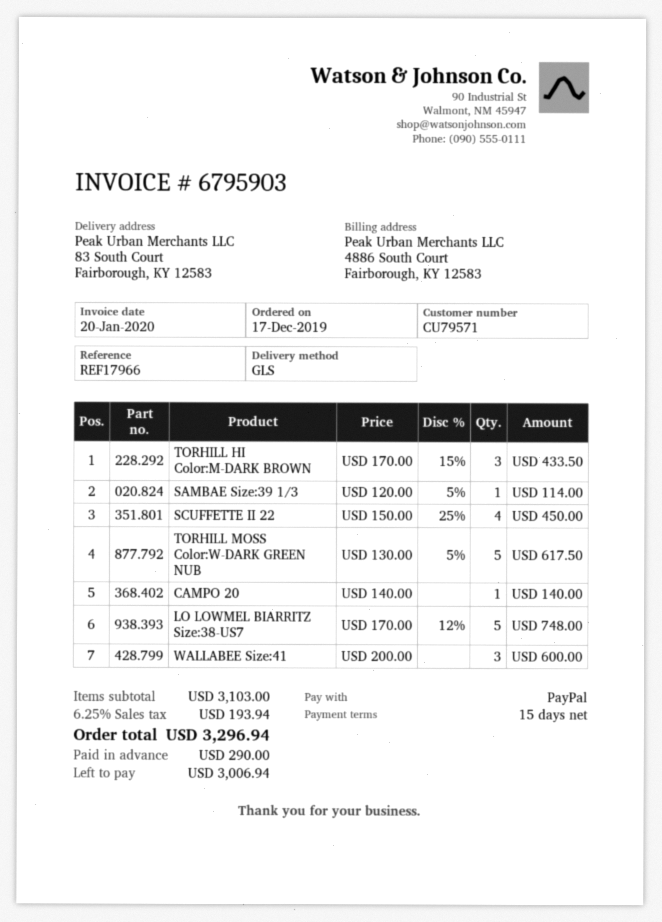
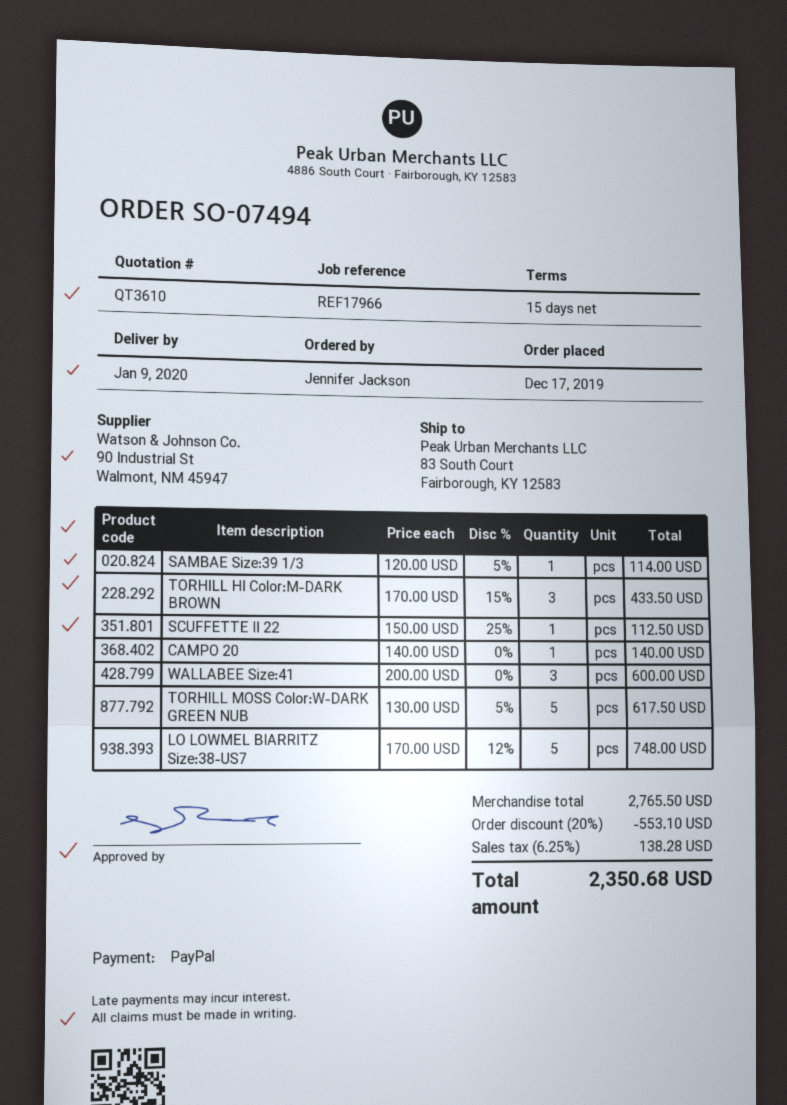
SCUFFETTE II 22: 4 x 150.00 - 25% = 450.00 -> 1 x 150.00 - 25% = 112.50
subtotal: 3103.00 -> 2765.50
discount: none -> 20% = 553.10
tax: 6.25% = 193.94 -> 6.25% = 138.28
total: 3296.94 -> 2350.68

